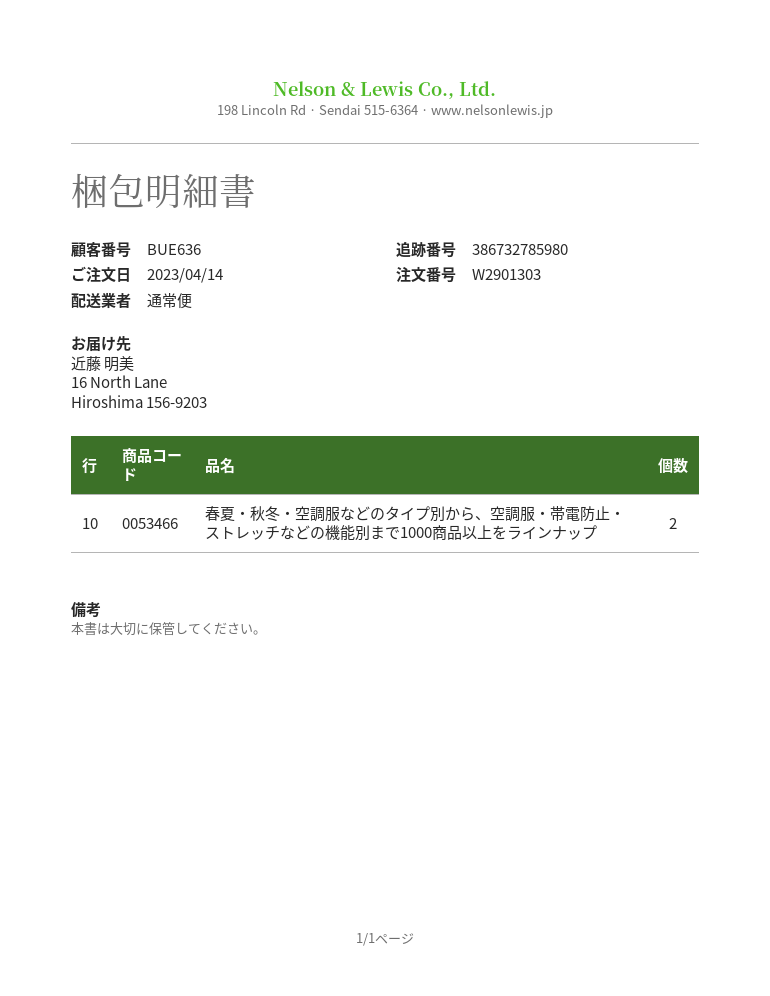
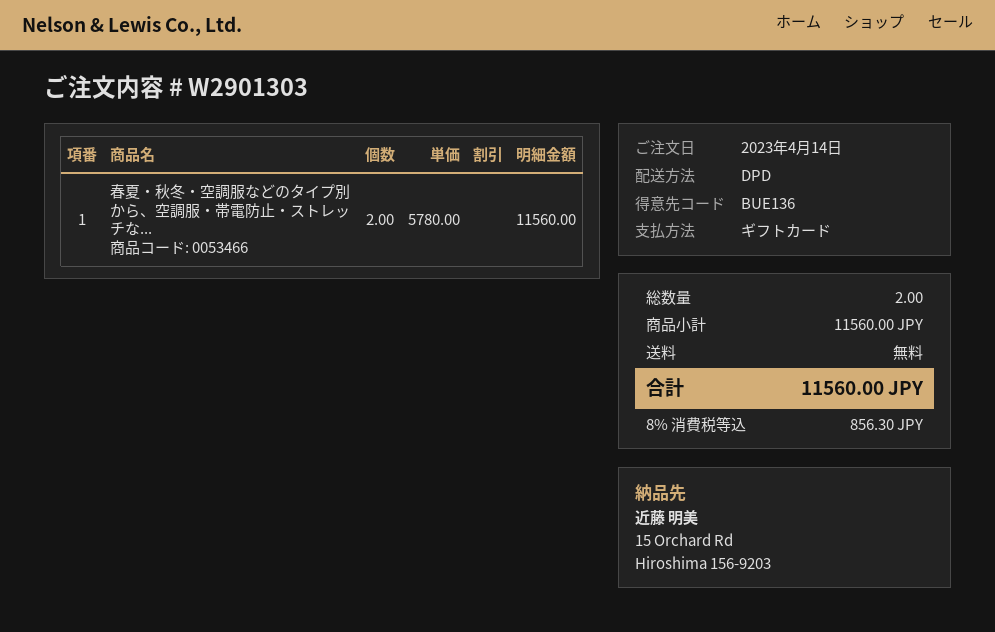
customer number: BUE636 -> BUE136
shipping method: standard -> DPD
ship to: 16 North Lane, Hiroshima 156-9203 -> 15 Orchard Rd, Hiroshima 156-9203

